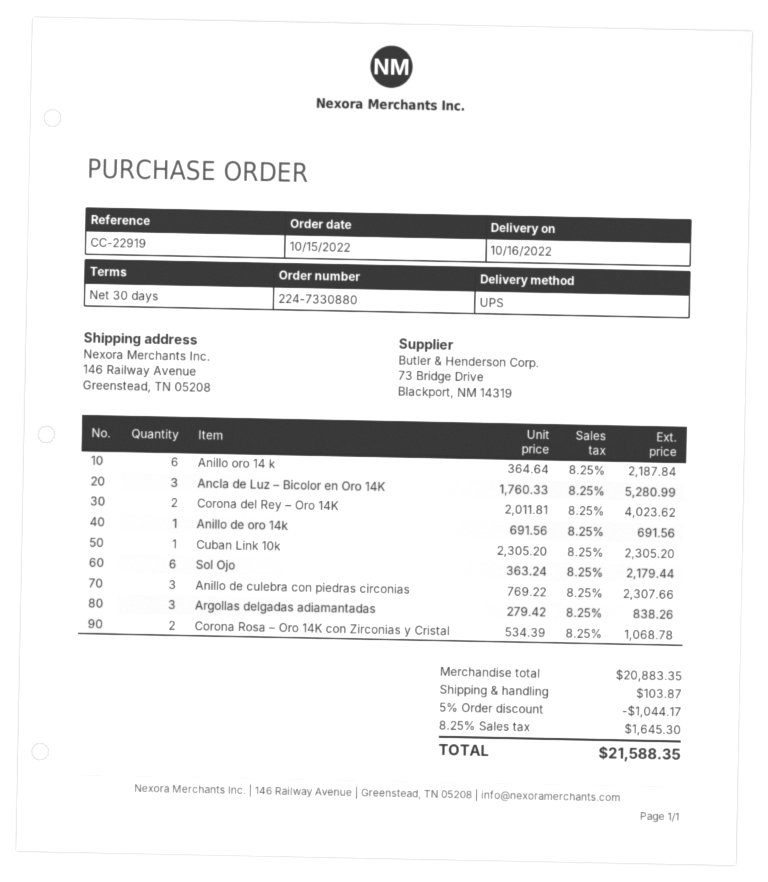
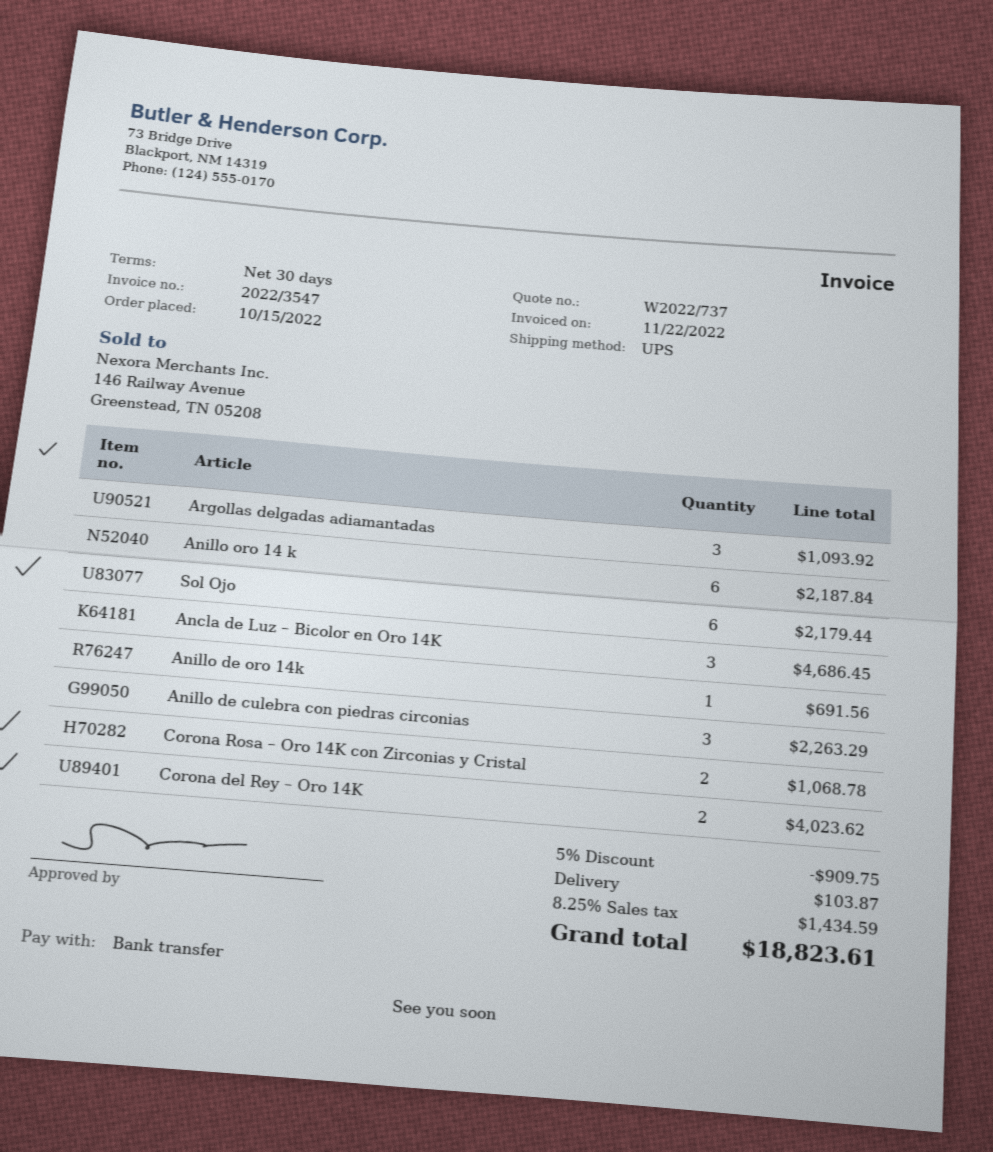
Ancla de Luz – Bicolor en Oro 14K: 3 for 5280.99 -> 3 for 4686.45
Cuban Link 10k: 1 for 2305.20 -> none
Anillo de culebra con piedras circonias: 3 for 2307.66 -> 3 for 2263.29
Argollas delgadas adiamantadas: 3 for 838.26 -> 3 for 1093.92
discount: 5% = 1044.17 -> 5% = 909.75
tax: 8.25% = 1645.30 -> 8.25% = 1434.59
total: 21588.35 -> 18823.61

